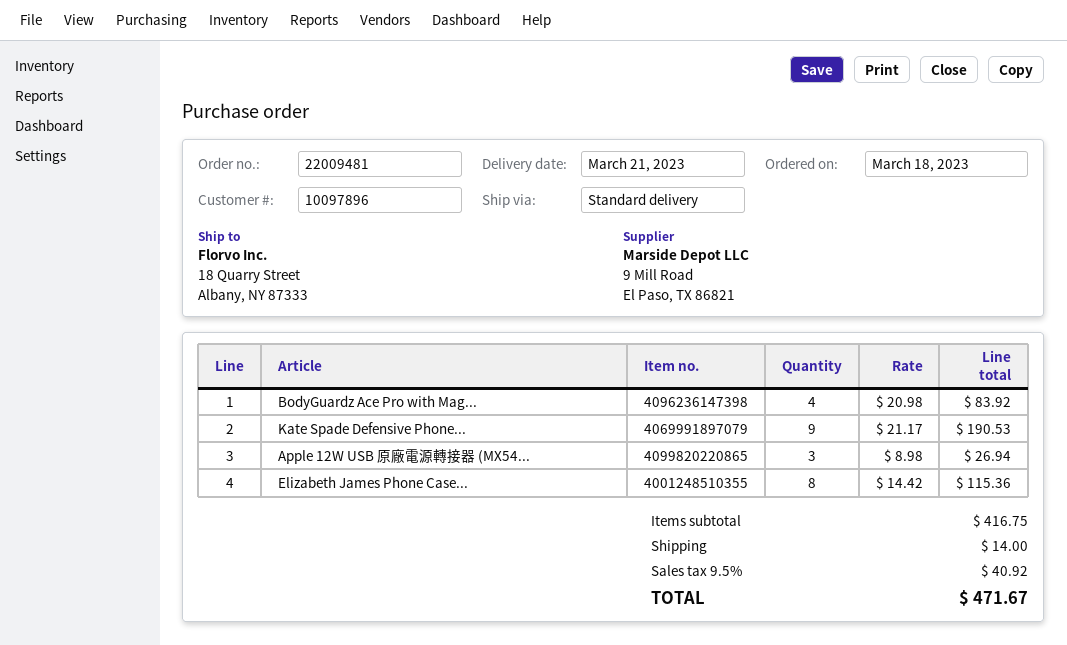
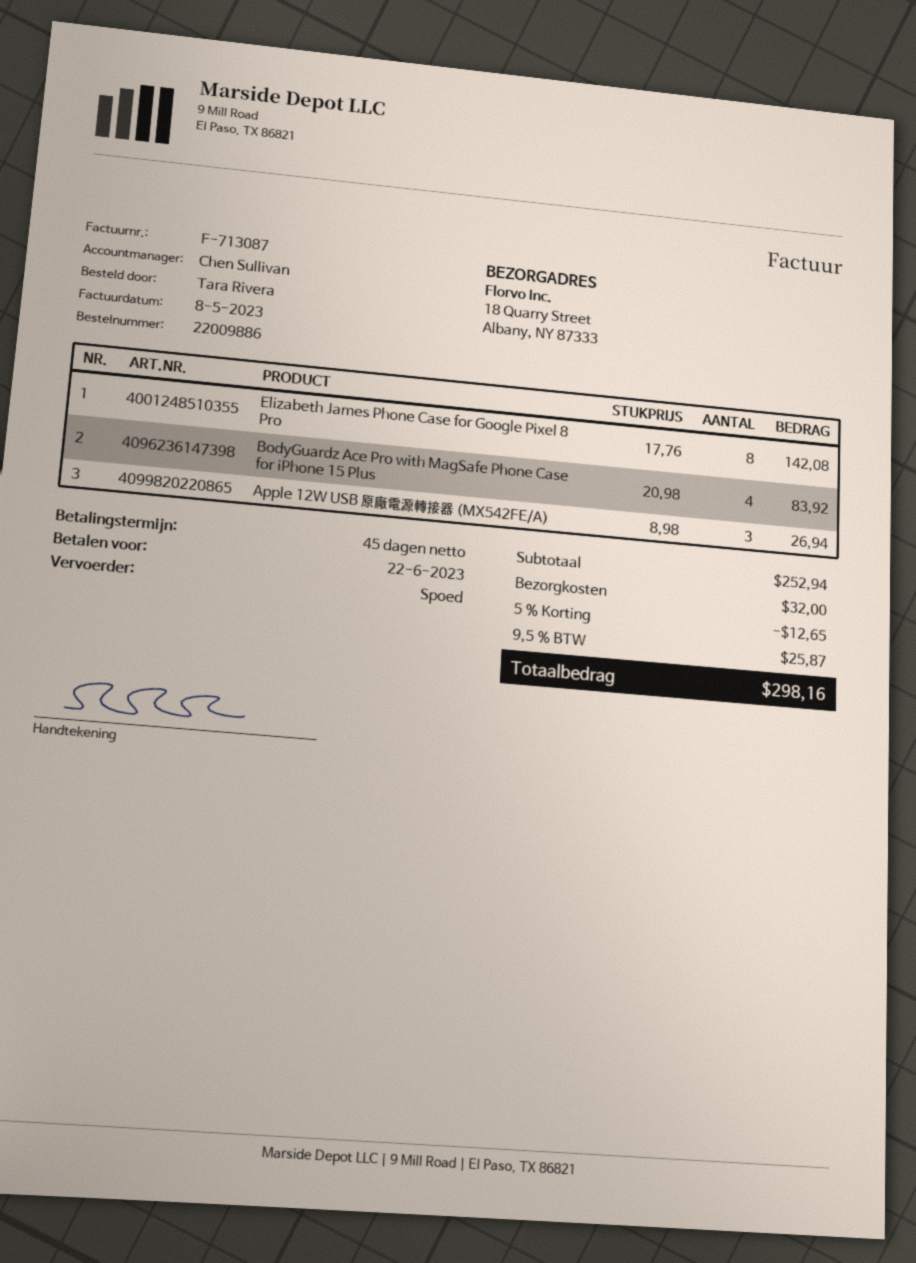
order number: 22009481 -> 22009886
shipping method: standard -> express
Kate Spade Defensive Phone...: 9 x 21.17 = 190.53 -> none
Elizabeth James Phone Case...: 8 x 14.42 = 115.36 -> 8 x 17.76 = 142.08
subtotal: 416.75 -> 252.94
discount: none -> 5% = 12.65
shipping: 14.00 -> 32.00
tax: 9.5% = 40.92 -> 9.5% = 25.87
total: 471.67 -> 298.16

